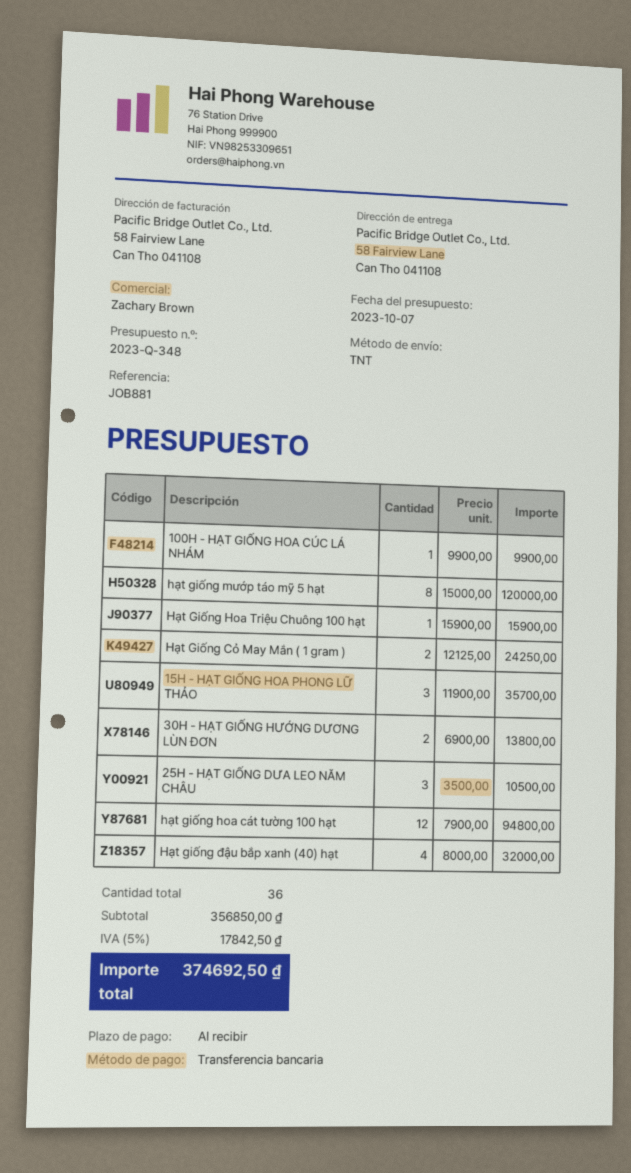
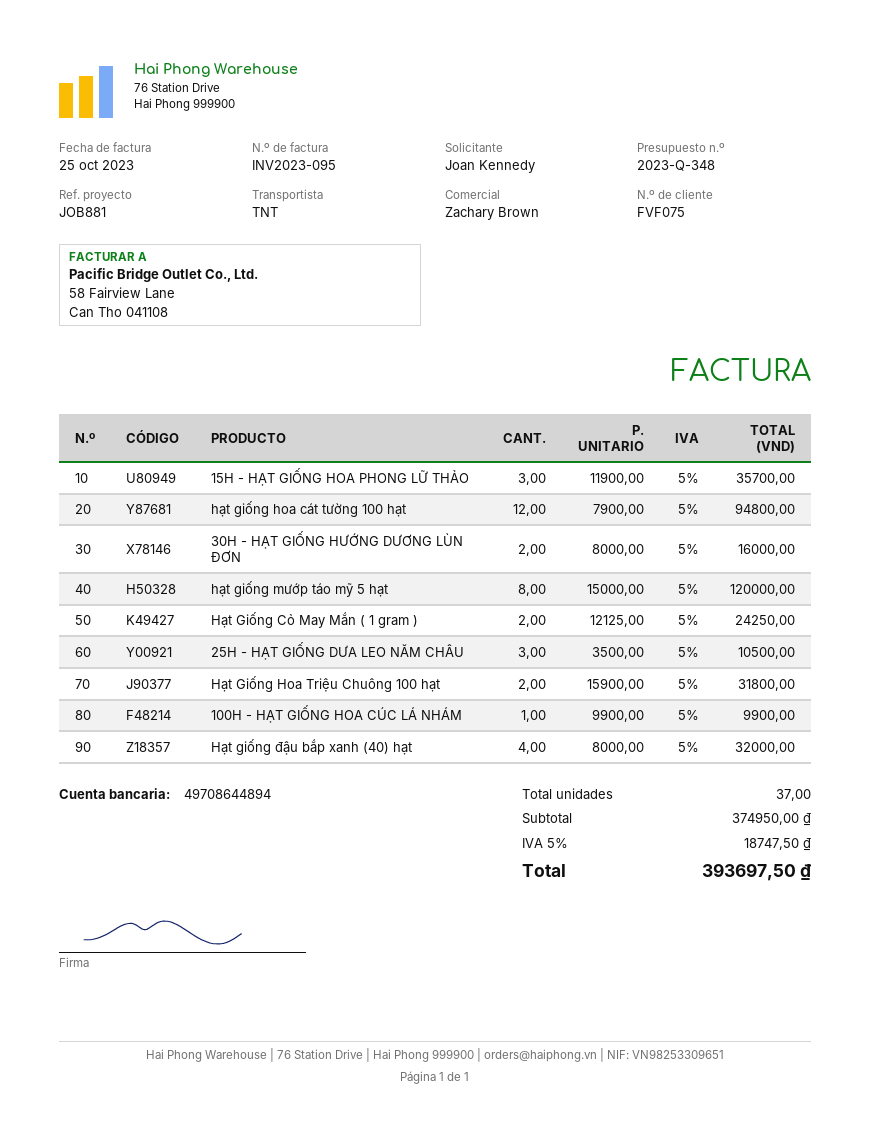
Hạt Giống Hoa Triệu Chuông 100 hạt: 1 x 15900.00 = 15900.00 -> 2 x 15900.00 = 31800.00
30H - HẠT GIỐNG HƯỚNG DƯƠNG LÙN ĐƠN: 2 x 6900.00 = 13800.00 -> 2 x 8000.00 = 16000.00
total quantity: 36 -> 37
subtotal: 356850.00 -> 374950.00
tax: 5% = 17842.50 -> 5% = 18747.50
total: 374692.50 -> 393697.50

